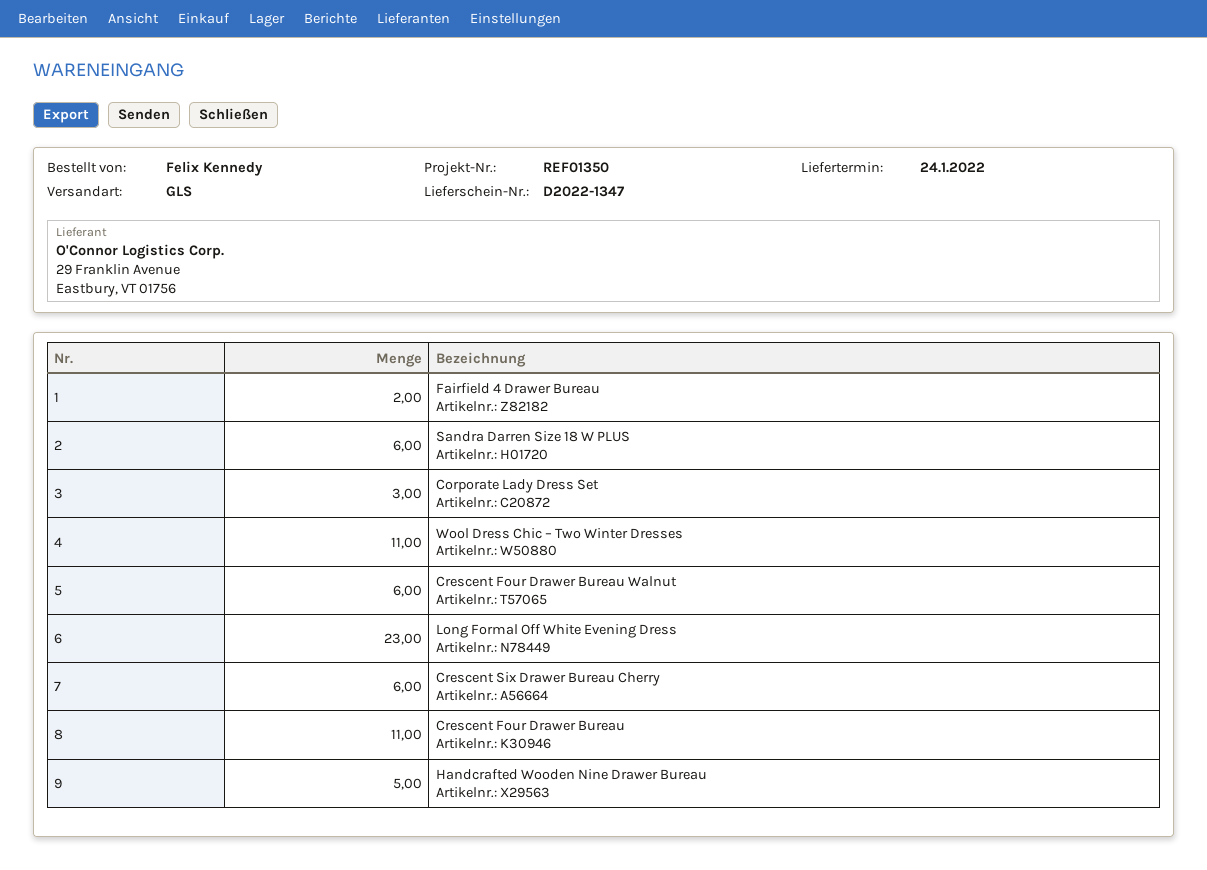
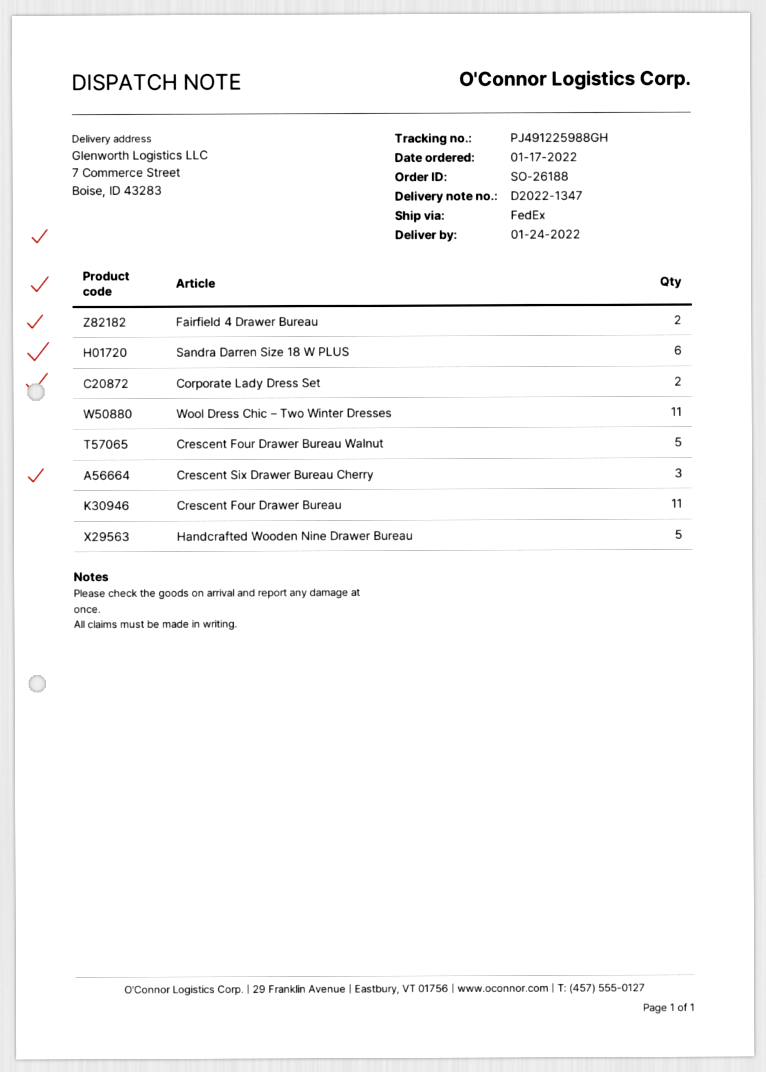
shipping method: GLS -> FedEx
Corporate Lady Dress Set: 3 -> 2
Crescent Four Drawer Bureau Walnut: 6 -> 5
Long Formal Off White Evening Dress: 23 -> none
Crescent Six Drawer Bureau Cherry: 6 -> 3

